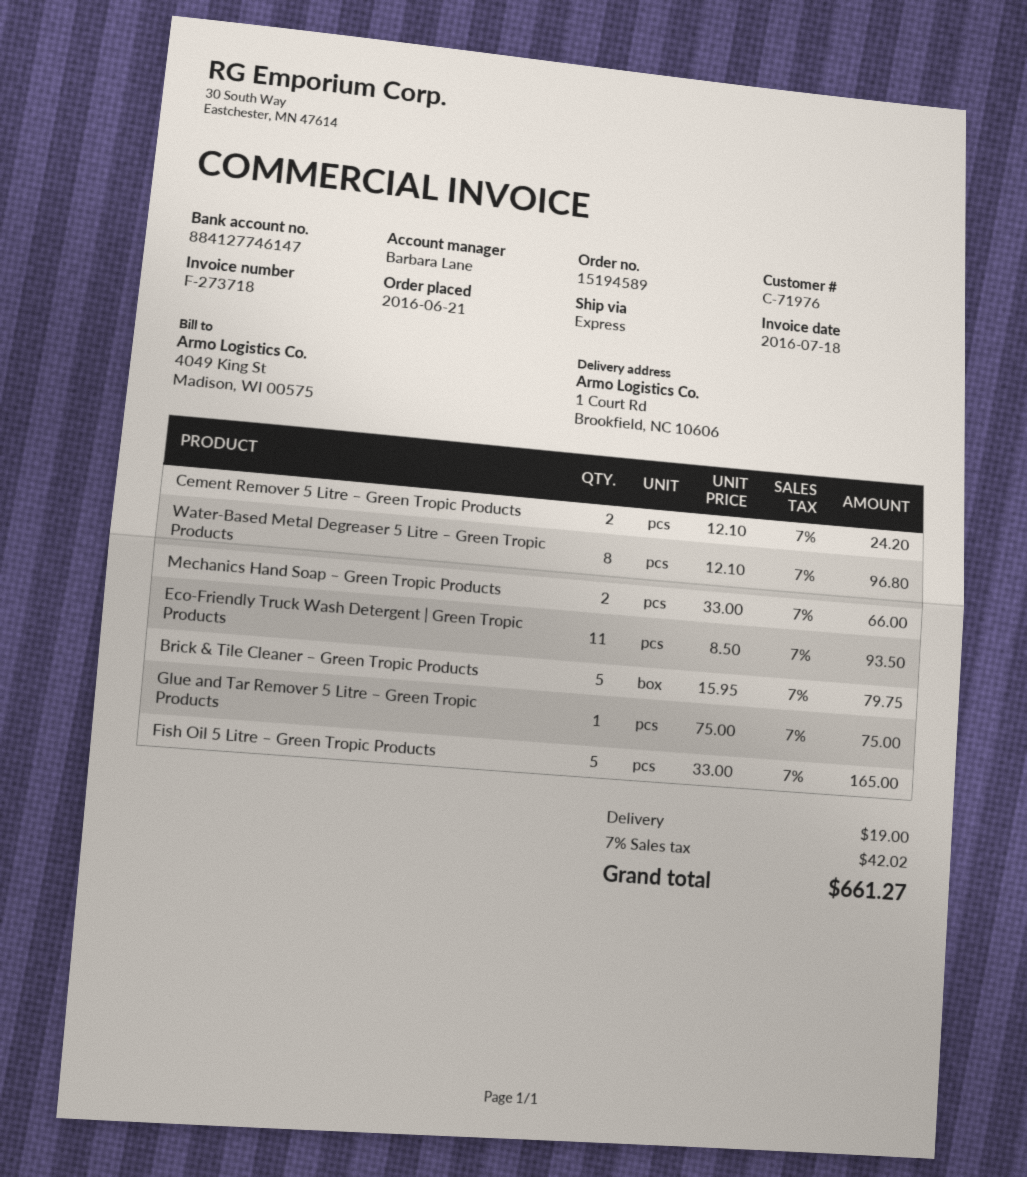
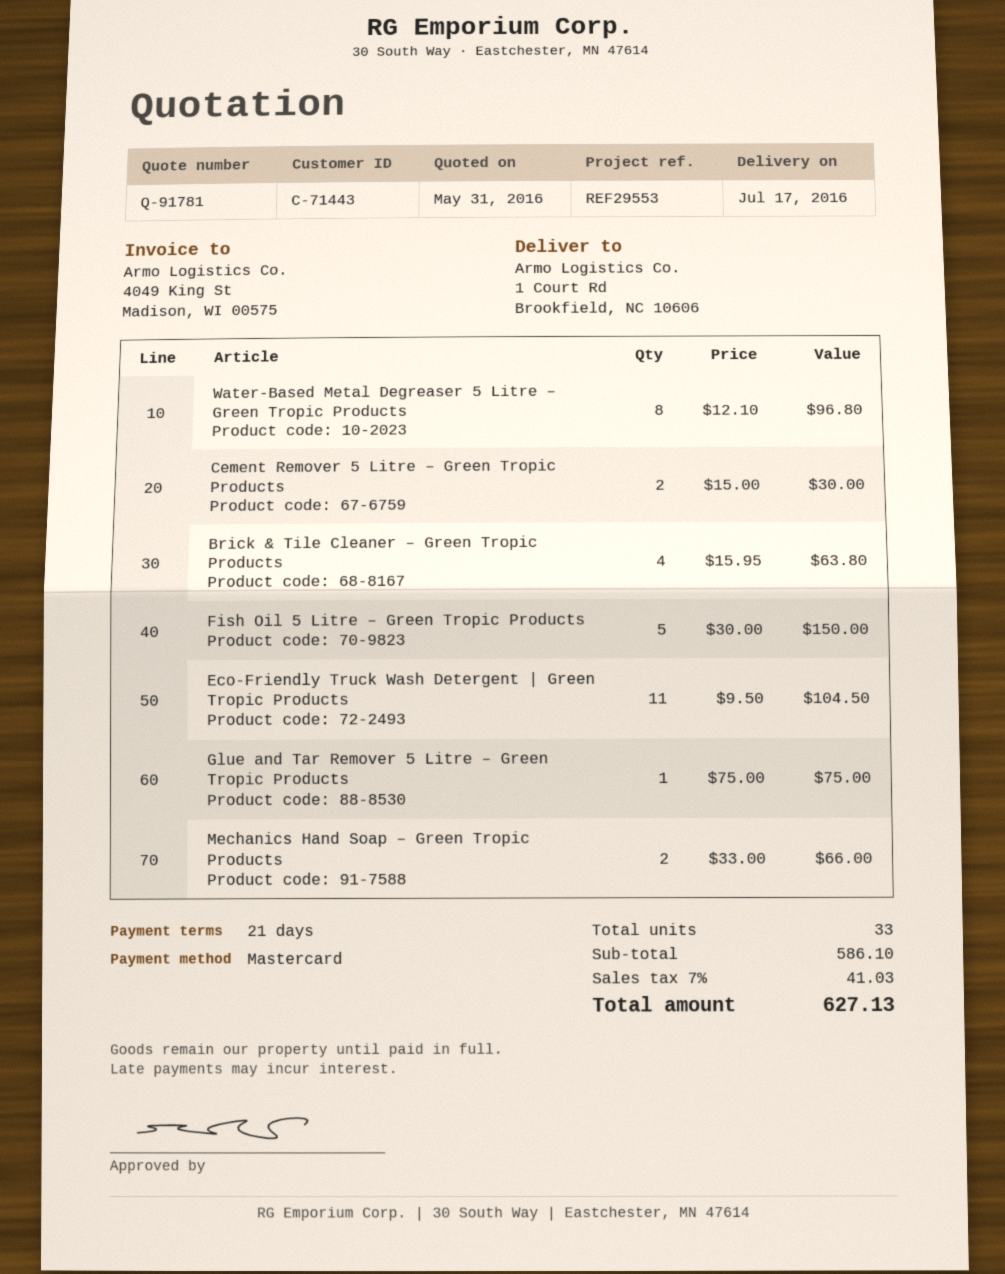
customer number: C-71976 -> C-71443
Cement Remover 5 Litre – Green Tropic Products: 2 x 12.10 = 24.20 -> 2 x 15.00 = 30.00
Eco-Friendly Truck Wash Detergent | Green Tropic Products: 11 x 8.50 = 93.50 -> 11 x 9.50 = 104.50
Brick & Tile Cleaner – Green Tropic Products: 5 x 15.95 = 79.75 -> 4 x 15.95 = 63.80
Fish Oil 5 Litre – Green Tropic Products: 5 x 33.00 = 165.00 -> 5 x 30.00 = 150.00
shipping: 19.00 -> none
tax: 7% = 42.02 -> 7% = 41.03
total: 661.27 -> 627.13

